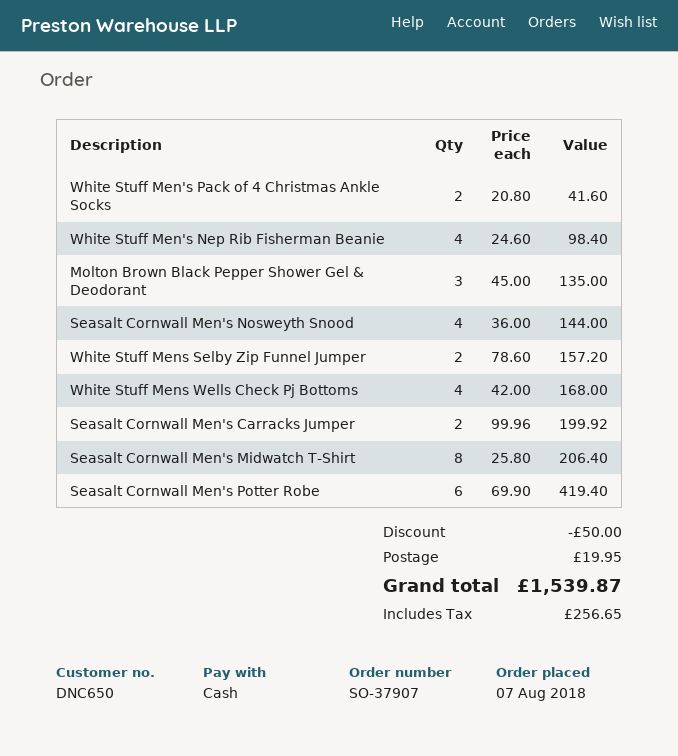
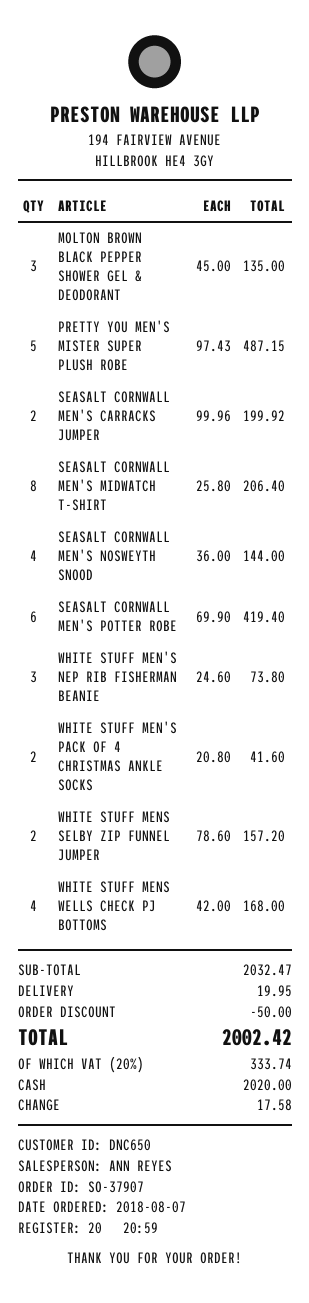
White Stuff Men's Nep Rib Fisherman Beanie: 4 x 24.60 = 98.40 -> 3 x 24.60 = 73.80
PRETTY YOU MEN'S MISTER SUPER PLUSH ROBE: none -> 5 x 97.43 = 487.15
tax: 256.65 -> 333.74
total: 1539.87 -> 2002.42

